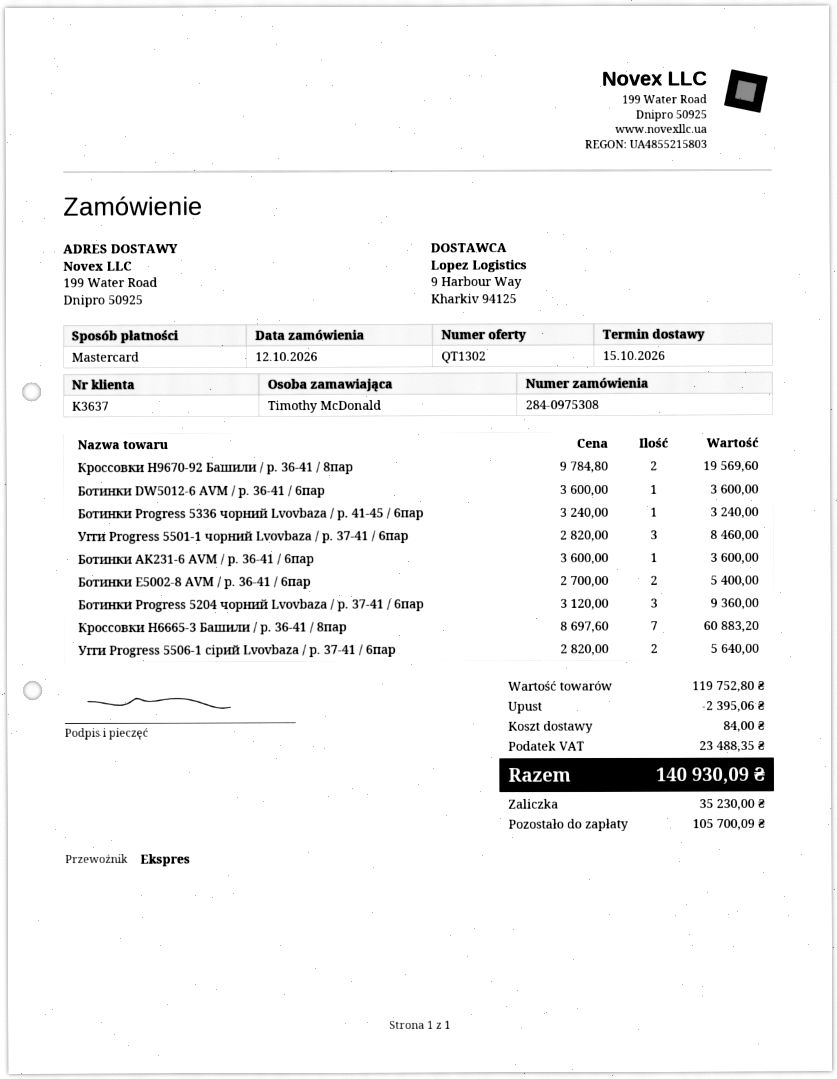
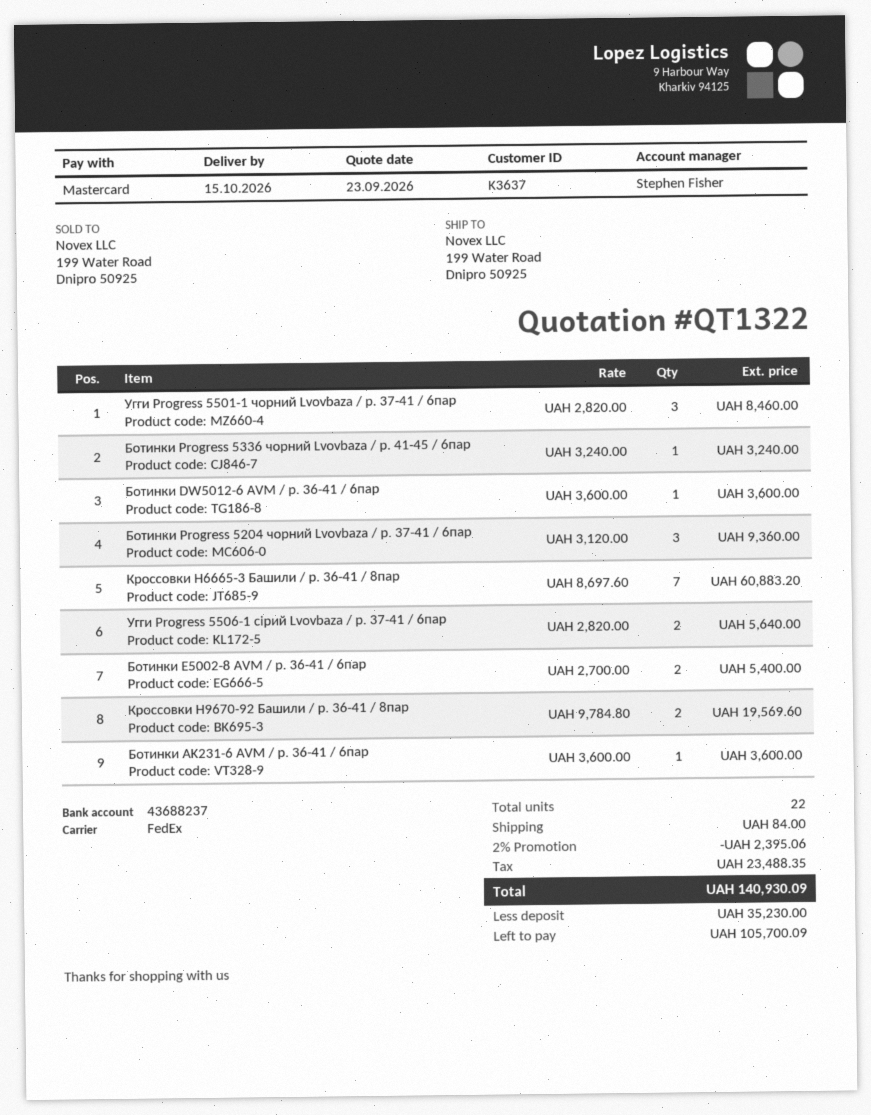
quote number: QT1302 -> QT1322
shipping method: express -> FedEx

